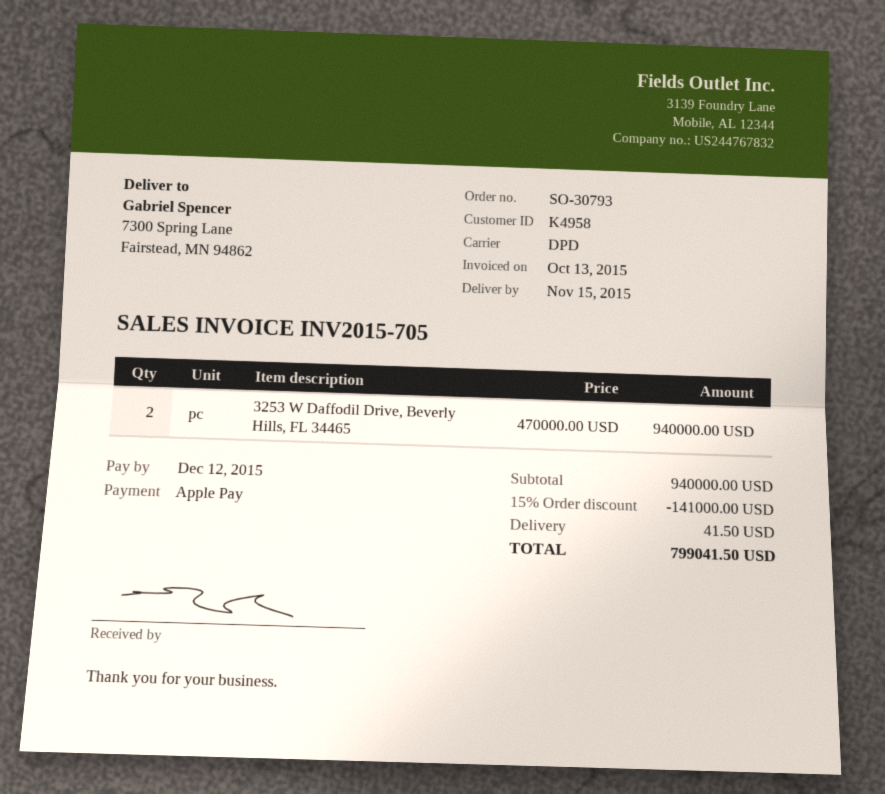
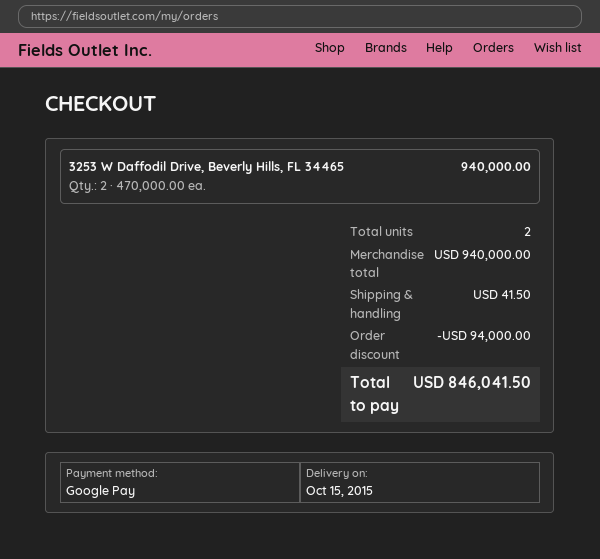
delivery date: 2015-11-15 -> 2015-10-15
payment method: Apple Pay -> Google Pay
discount: 141000.00 -> 94000.00
total: 799041.50 -> 846041.50

